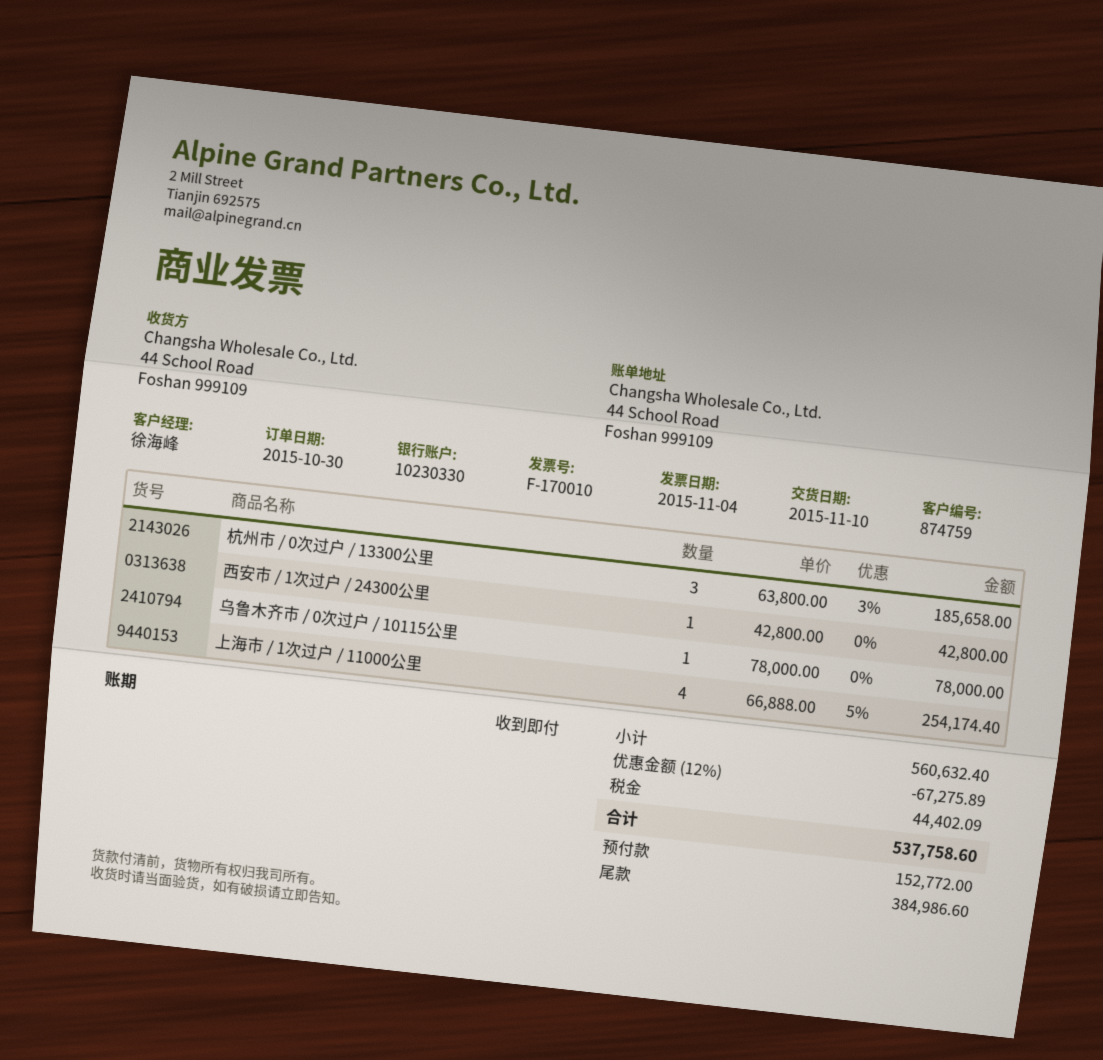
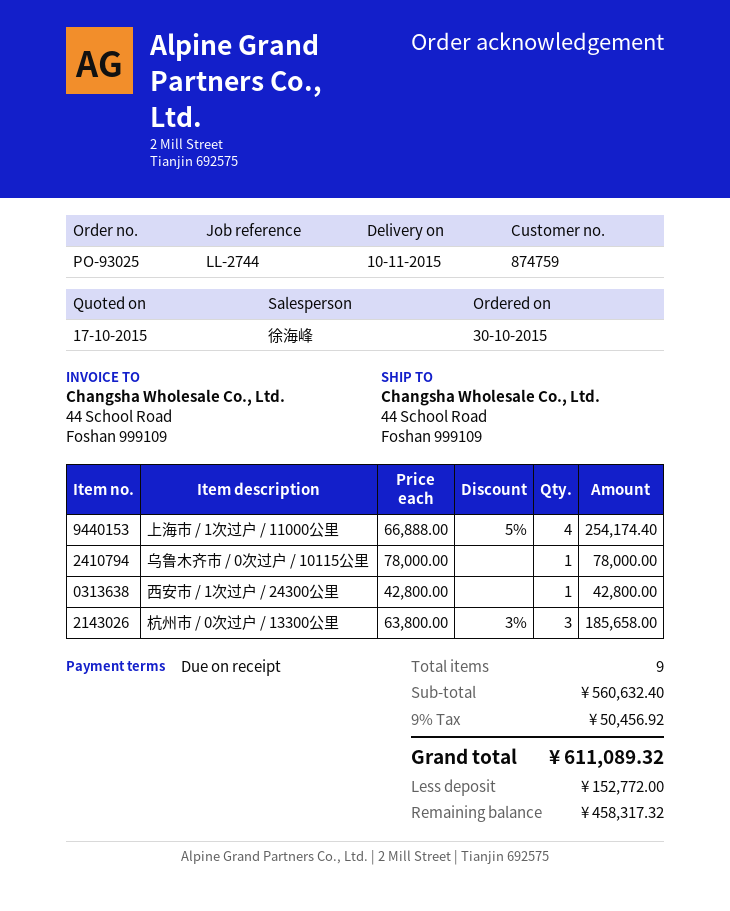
discount: 12% = 67275.89 -> none
tax: 44402.09 -> 50456.92
total: 537758.60 -> 611089.32
balance: 384986.60 -> 458317.32

